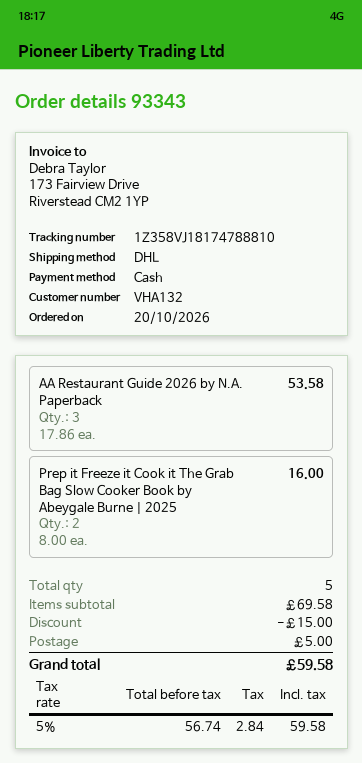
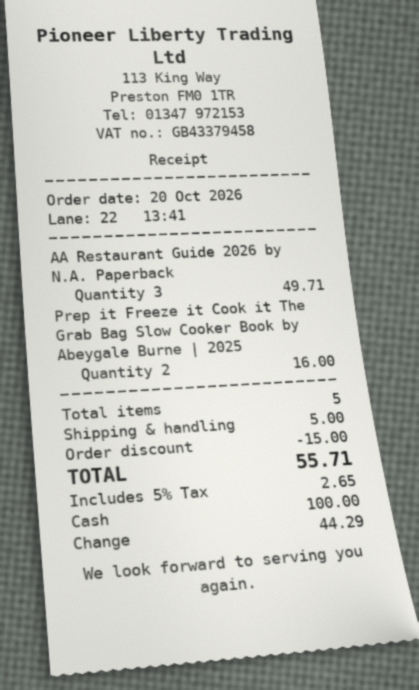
AA Restaurant Guide 2026 by N.A. Paperback: 3 for 53.58 -> 3 for 49.71
tax: 5% = 2.84 -> 5% = 2.65
total: 59.58 -> 55.71

